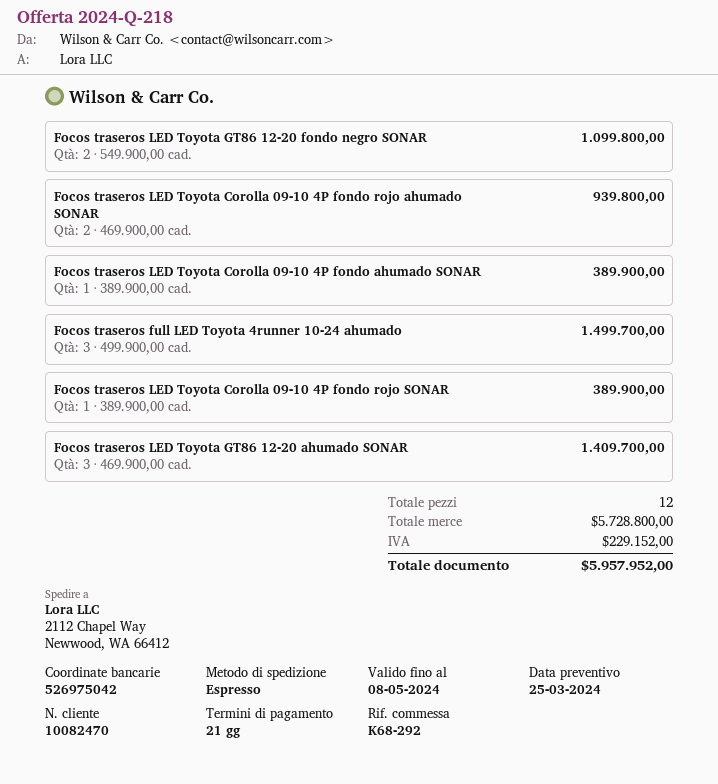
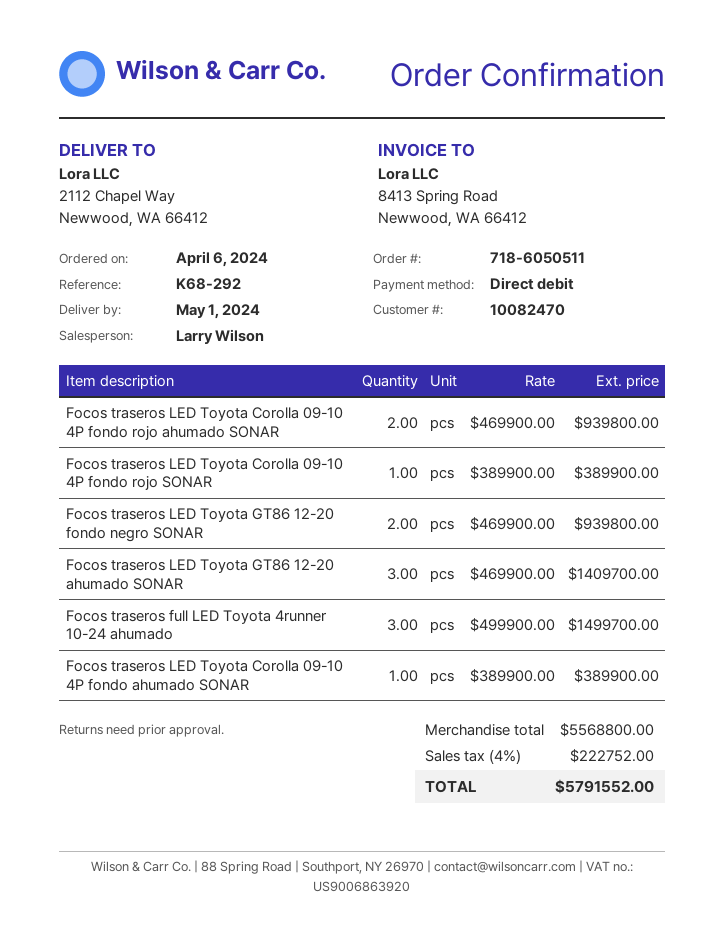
Focos traseros LED Toyota GT86 12-20 fondo negro SONAR: 2 x 549900.00 = 1099800.00 -> 2 x 469900.00 = 939800.00
subtotal: 5728800.00 -> 5568800.00
tax: 229152.00 -> 222752.00
total: 5957952.00 -> 5791552.00

